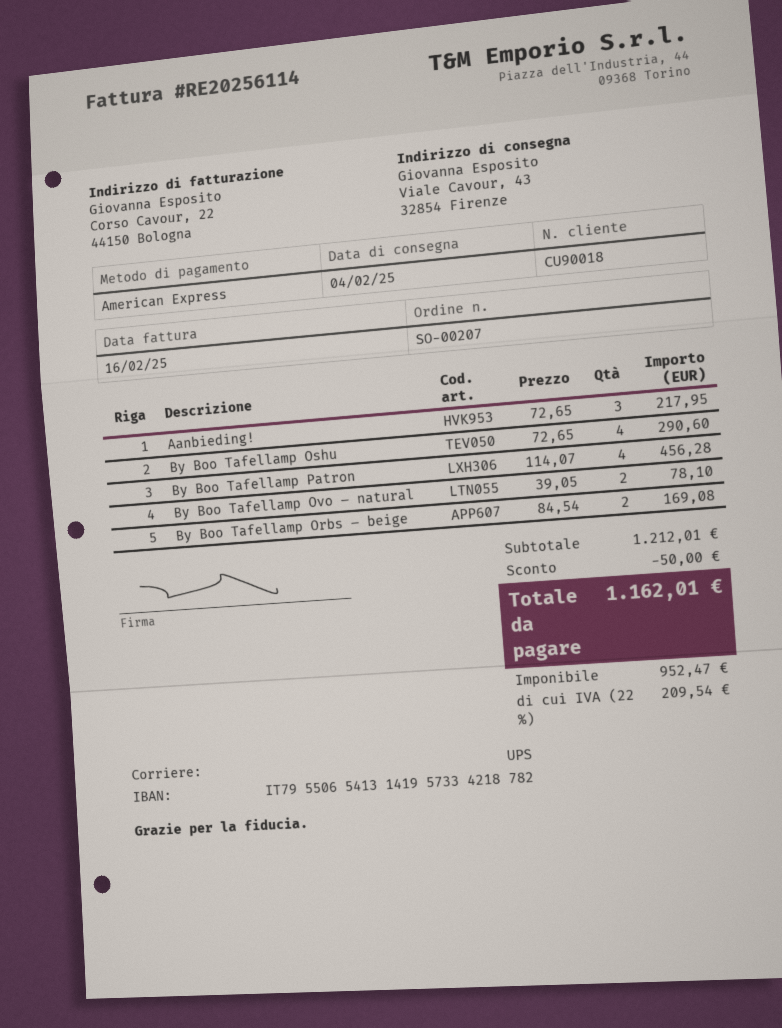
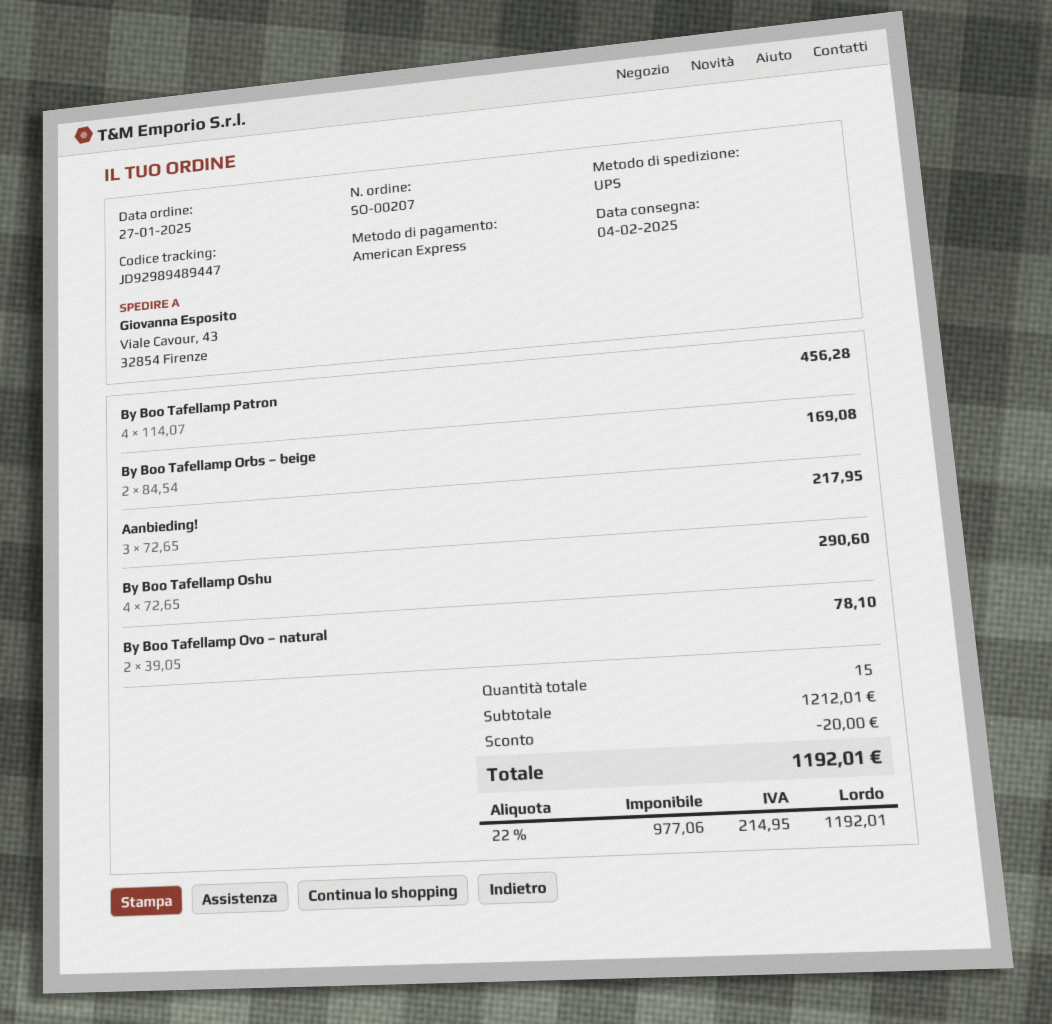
discount: 50.00 -> 20.00
net: 952.47 -> 977.06
tax: 22% = 209.54 -> 22% = 214.95
total: 1162.01 -> 1192.01

